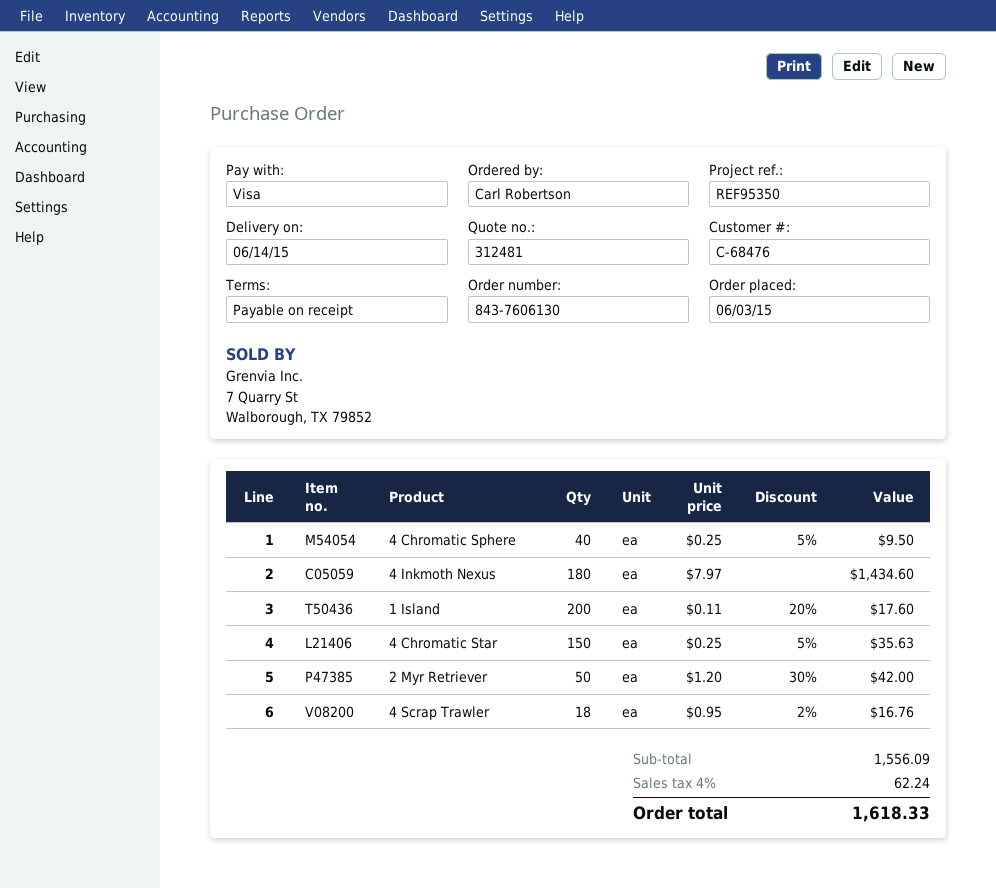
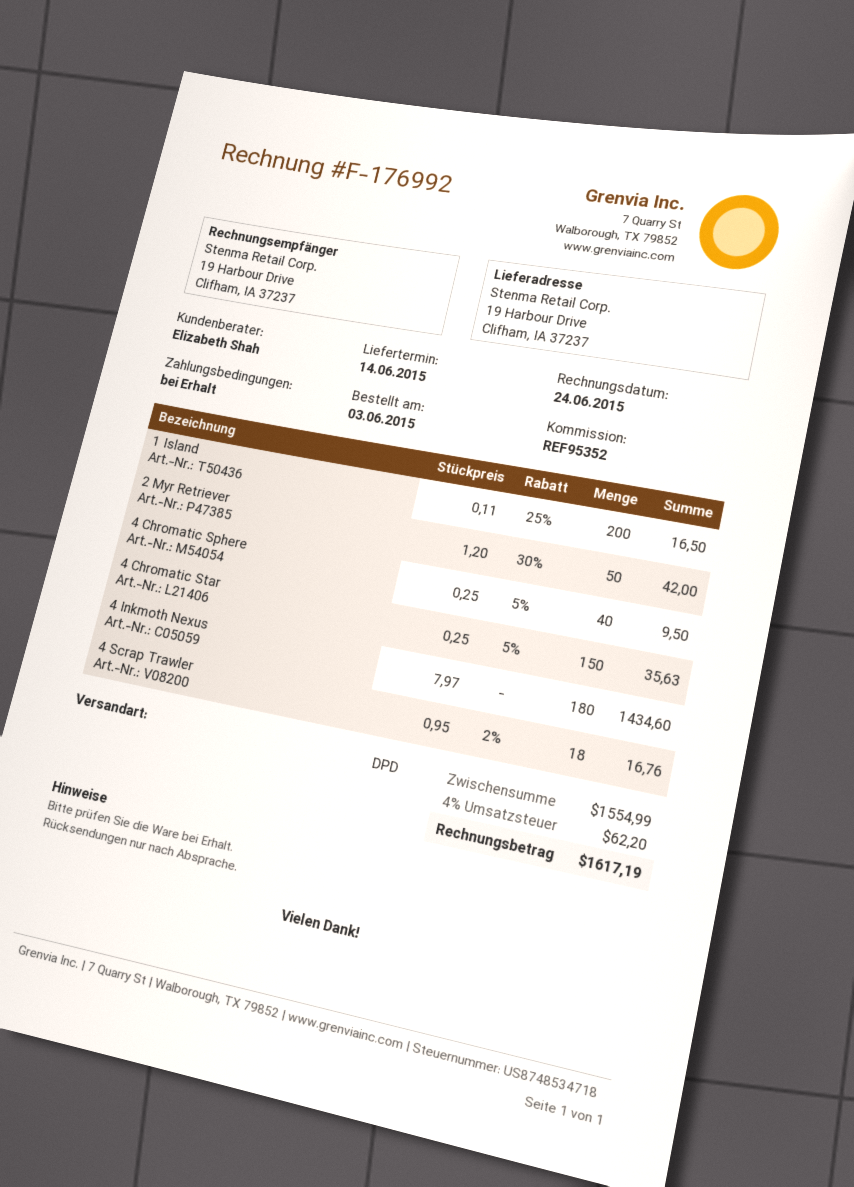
reference: REF95350 -> REF95352
1 Island: 200 x 0.11 - 20% = 17.60 -> 200 x 0.11 - 25% = 16.50
subtotal: 1556.09 -> 1554.99
tax: 4% = 62.24 -> 4% = 62.20
total: 1618.33 -> 1617.19

